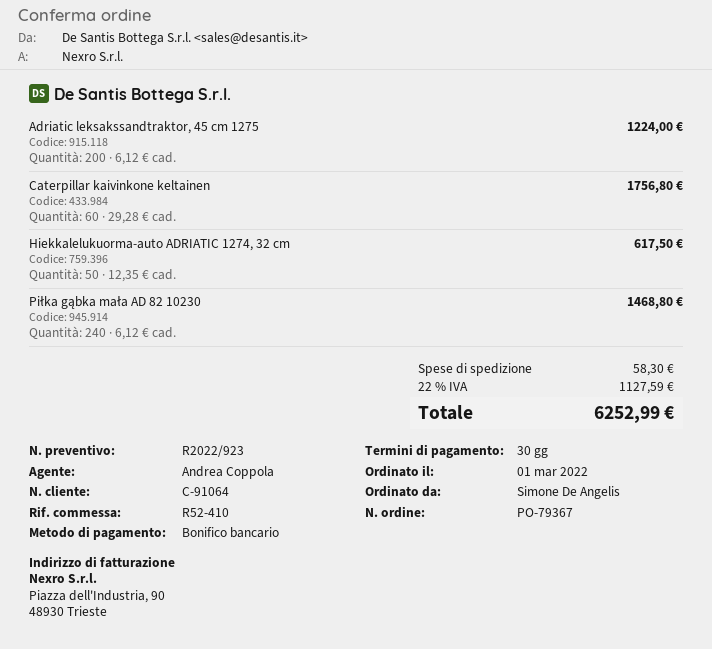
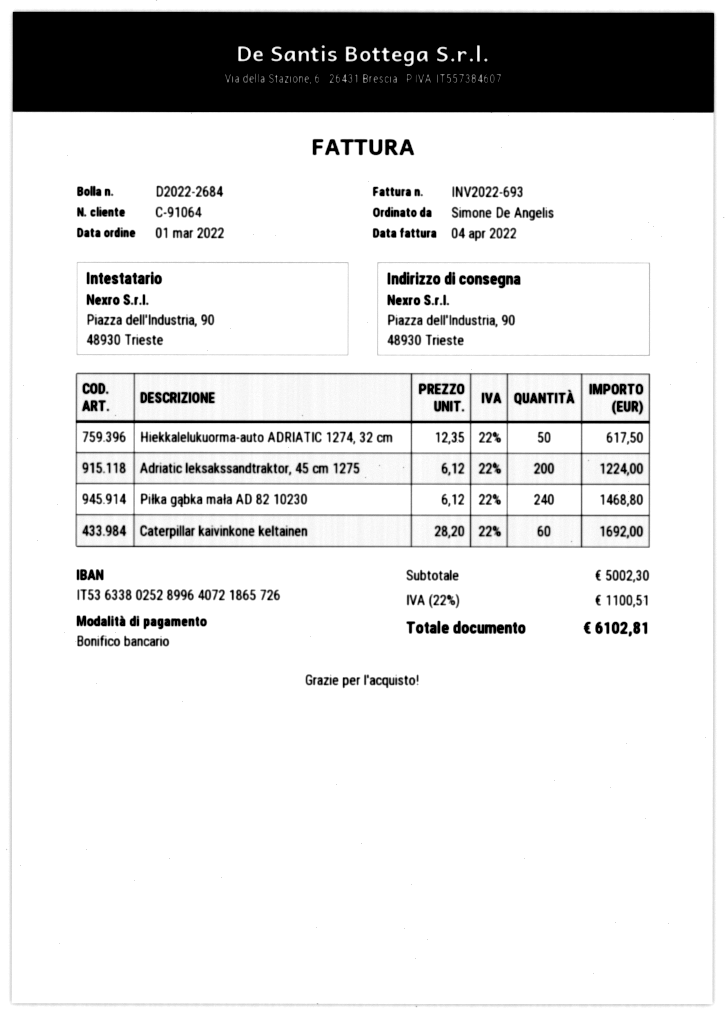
Caterpillar kaivinkone keltainen: 60 x 29.28 = 1756.80 -> 60 x 28.20 = 1692.00
shipping: 58.30 -> none
tax: 22% = 1127.59 -> 22% = 1100.51
total: 6252.99 -> 6102.81

